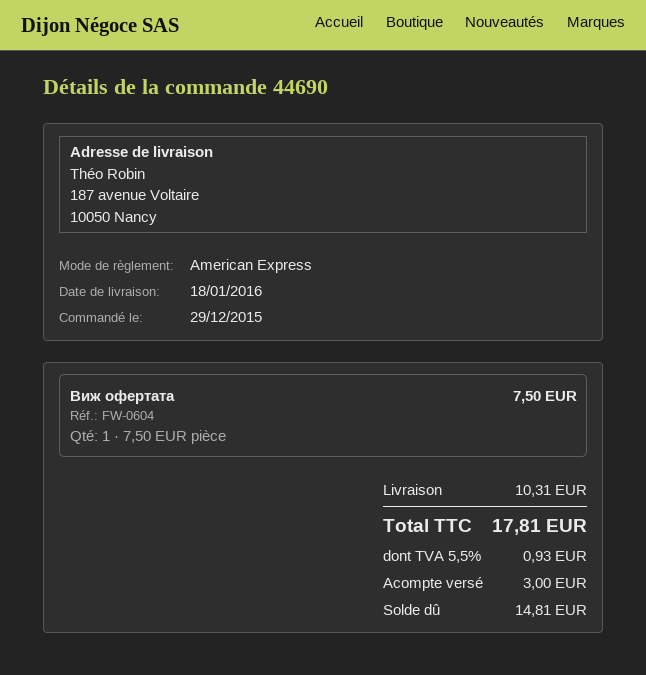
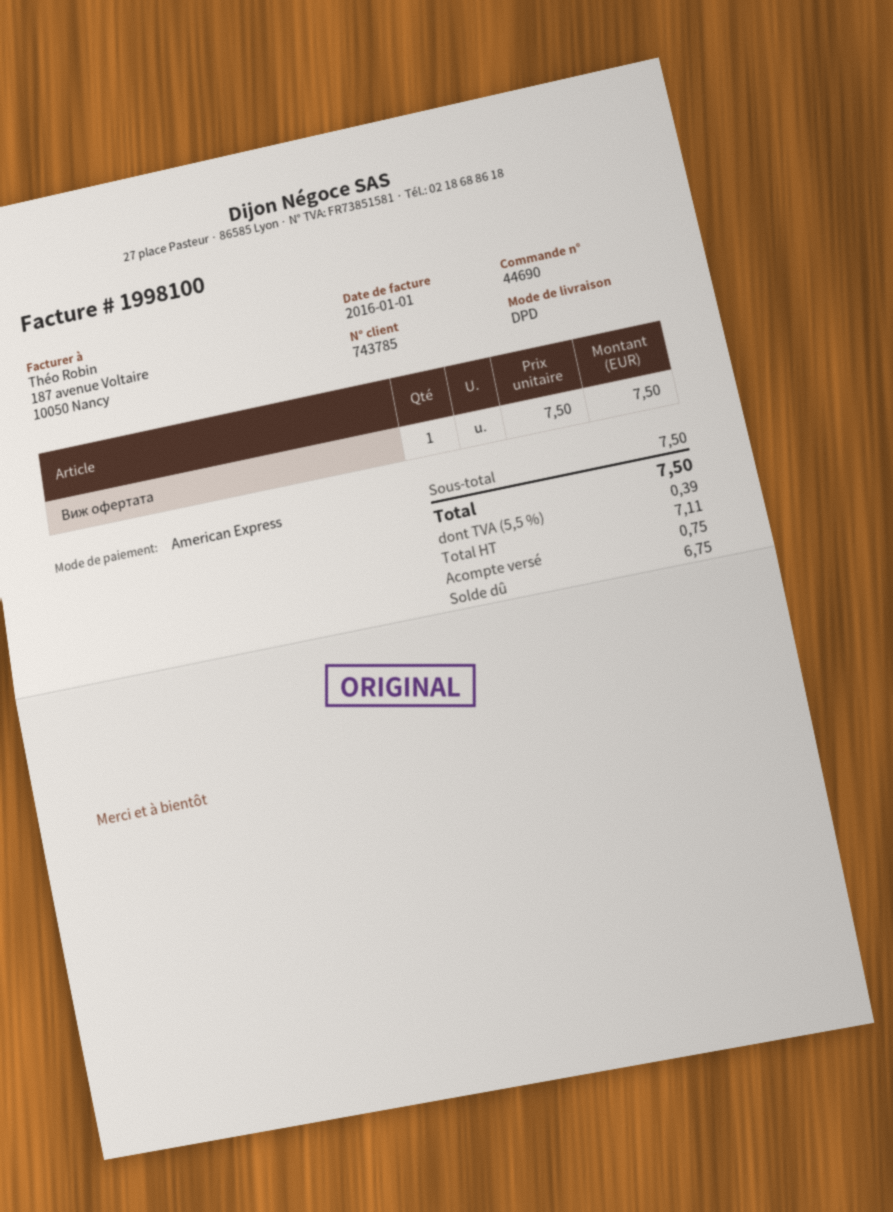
shipping: 10.31 -> none
tax: 5.5% = 0.93 -> 5.5% = 0.39
total: 17.81 -> 7.50
deposit: 3.00 -> 0.75
balance: 14.81 -> 6.75

